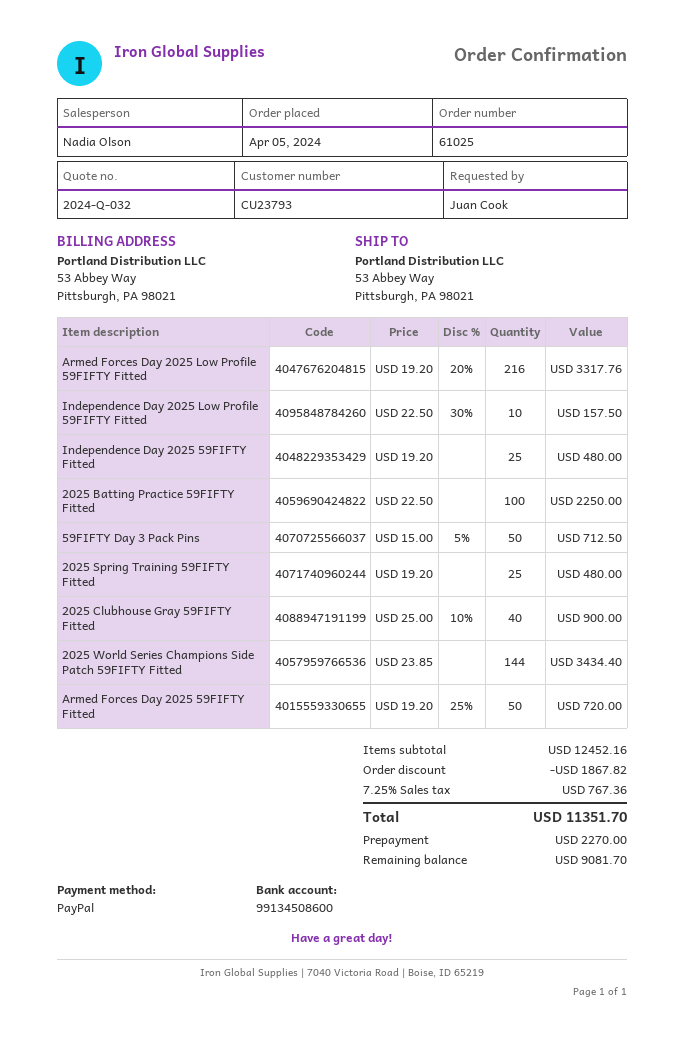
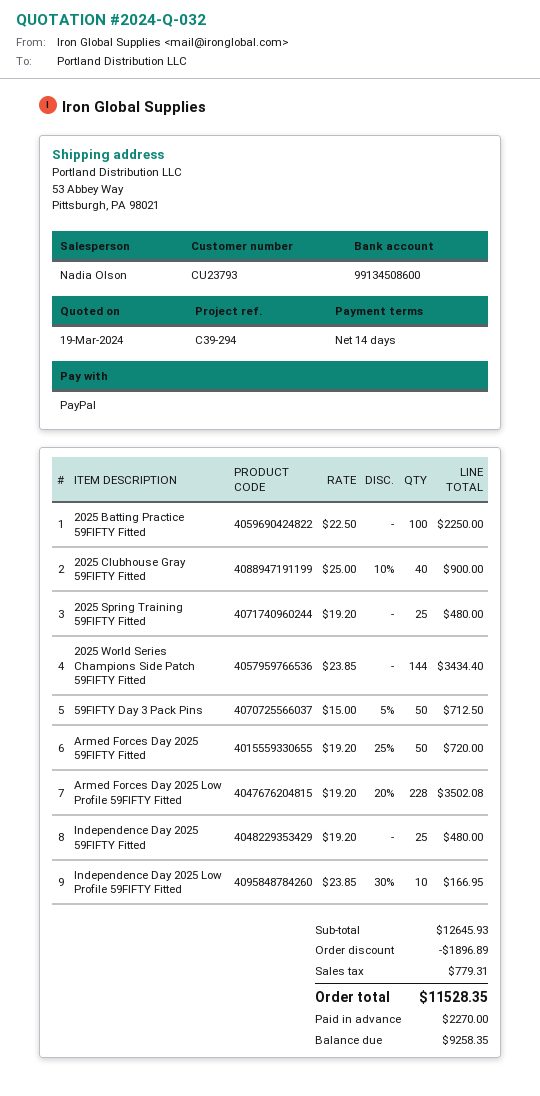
Armed Forces Day 2025 Low Profile 59FIFTY Fitted: 216 x 19.20 - 20% = 3317.76 -> 228 x 19.20 - 20% = 3502.08
Independence Day 2025 Low Profile 59FIFTY Fitted: 10 x 22.50 - 30% = 157.50 -> 10 x 23.85 - 30% = 166.95
subtotal: 12452.16 -> 12645.93
discount: 1867.82 -> 1896.89
tax: 767.36 -> 779.31
total: 11351.70 -> 11528.35
balance: 9081.70 -> 9258.35

